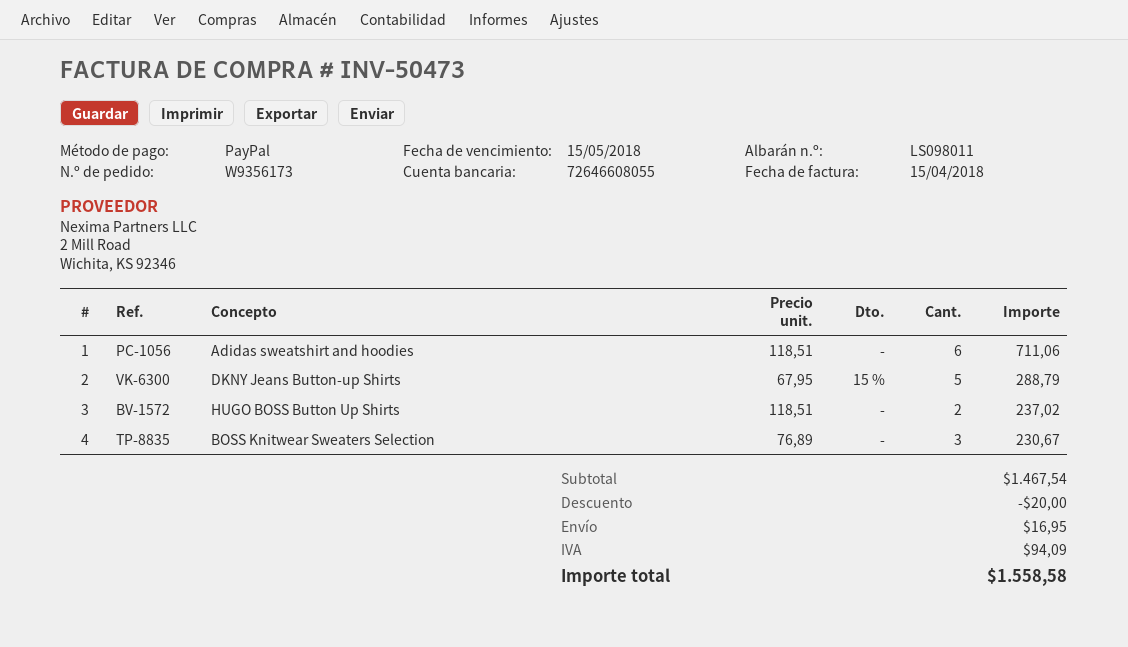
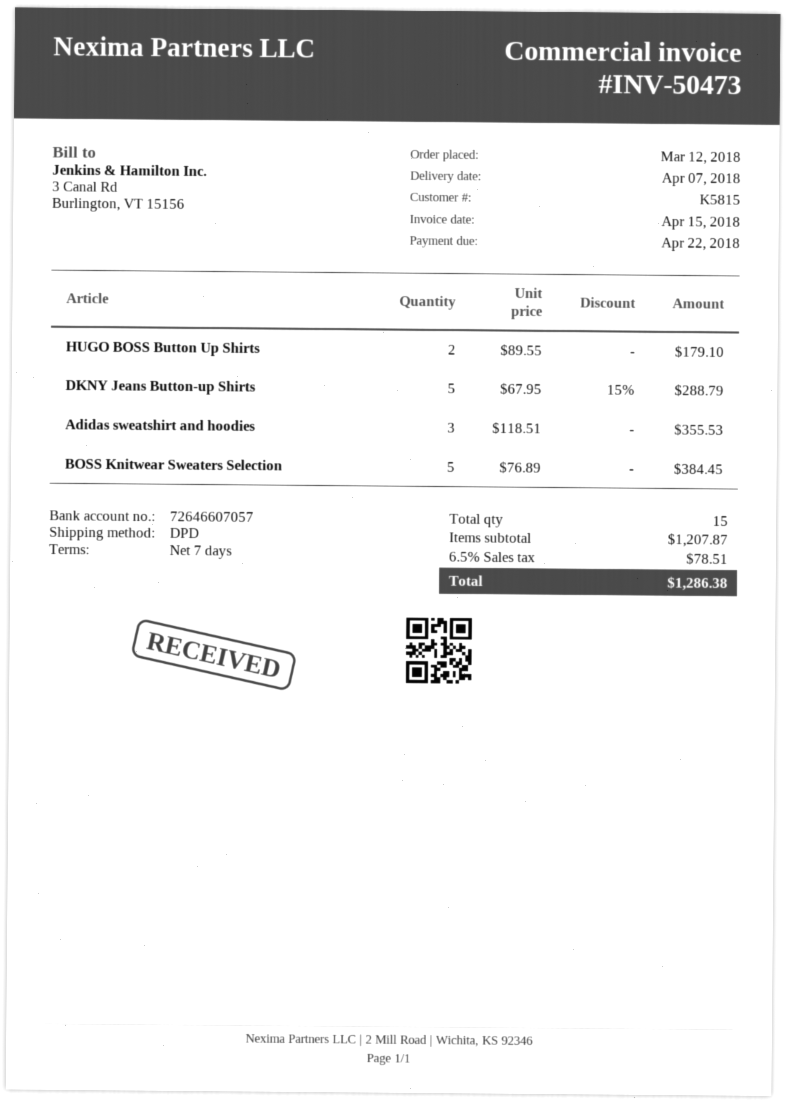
due date: 2018-05-15 -> 2018-04-22
bank account: 72646608055 -> 72646607057
Adidas sweatshirt and hoodies: 6 x 118.51 = 711.06 -> 3 x 118.51 = 355.53
HUGO BOSS Button Up Shirts: 2 x 118.51 = 237.02 -> 2 x 89.55 = 179.10
BOSS Knitwear Sweaters Selection: 3 x 76.89 = 230.67 -> 5 x 76.89 = 384.45
subtotal: 1467.54 -> 1207.87
discount: 20.00 -> none
shipping: 16.95 -> none
tax: 94.09 -> 78.51
total: 1558.58 -> 1286.38

